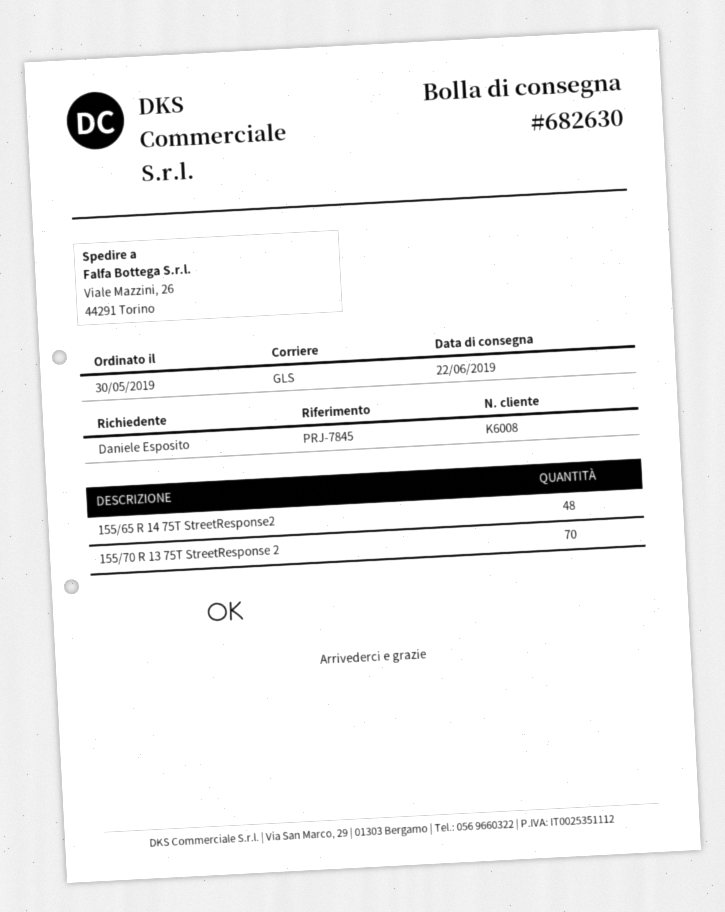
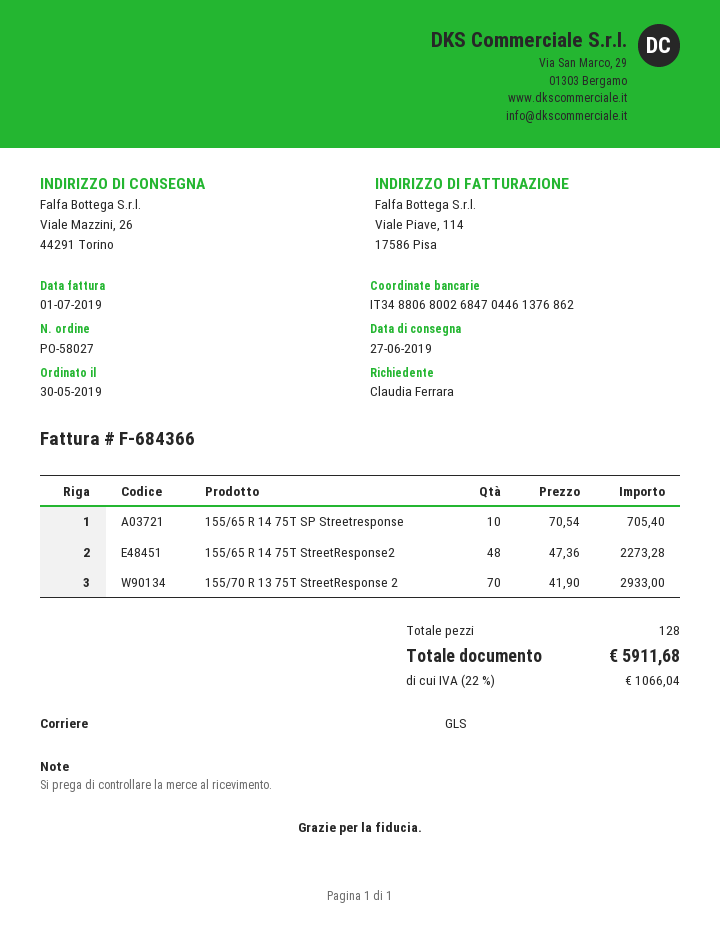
delivery date: 2019-06-22 -> 2019-06-27
ordered by: Daniele Esposito -> Claudia Ferrara
155/65 R 14 75T SP Streetresponse: none -> 10

